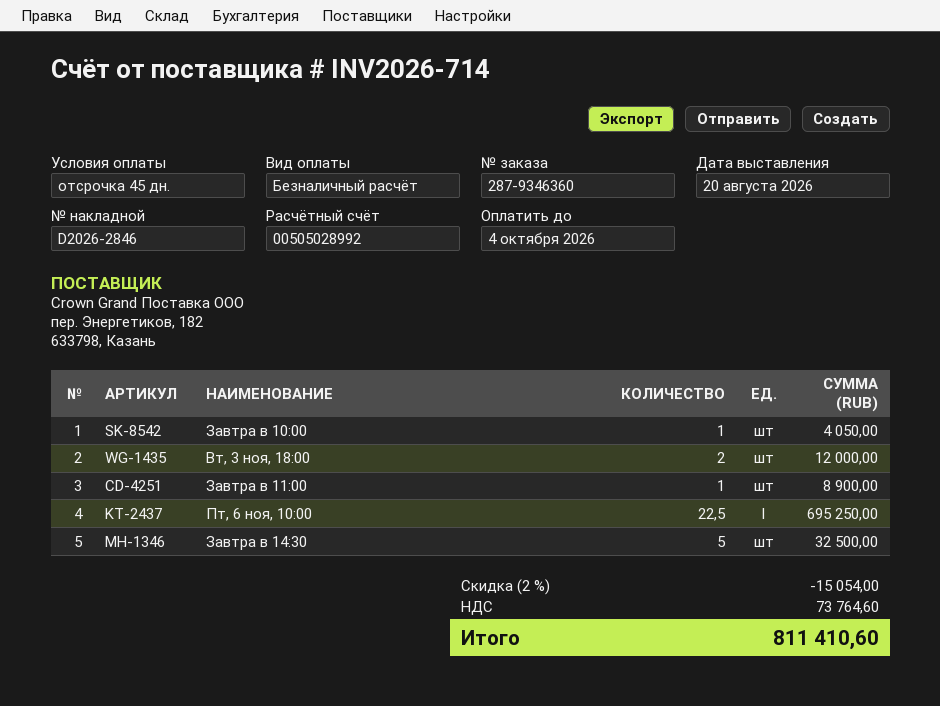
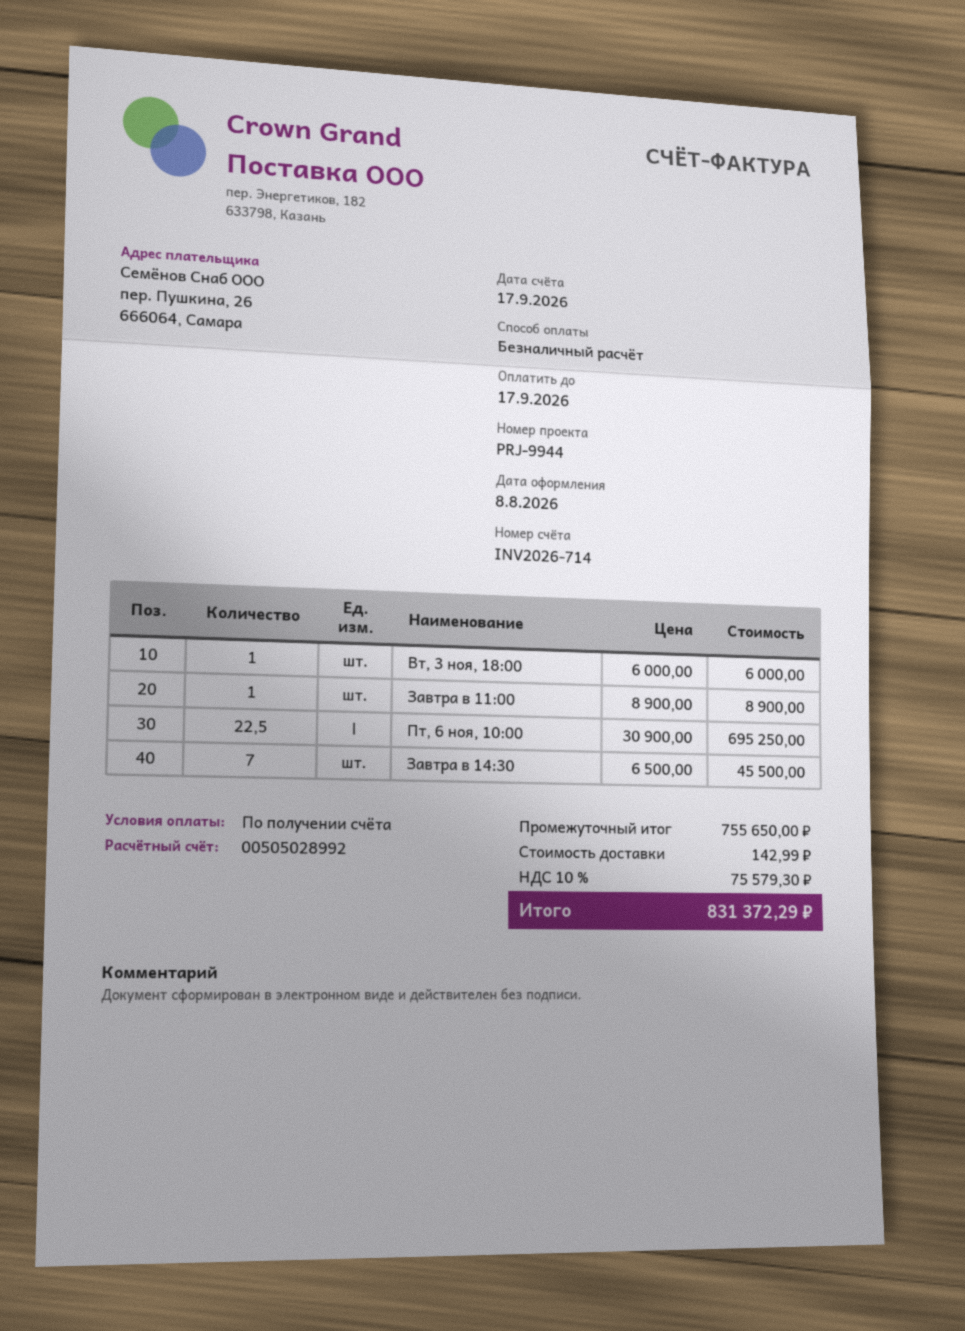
invoice date: 2026-08-20 -> 2026-09-17
payment terms: 45 days -> on receipt
due date: 2026-10-04 -> 2026-09-17
Завтра в 10:00: 1 for 4050.00 -> none
Вт, 3 ноя, 18:00: 2 for 12000.00 -> 1 for 6000.00
Завтра в 14:30: 5 for 32500.00 -> 7 for 45500.00
discount: 2% = 15054.00 -> none
shipping: none -> 142.99
tax: 73764.60 -> 75579.30
total: 811410.60 -> 831372.29

